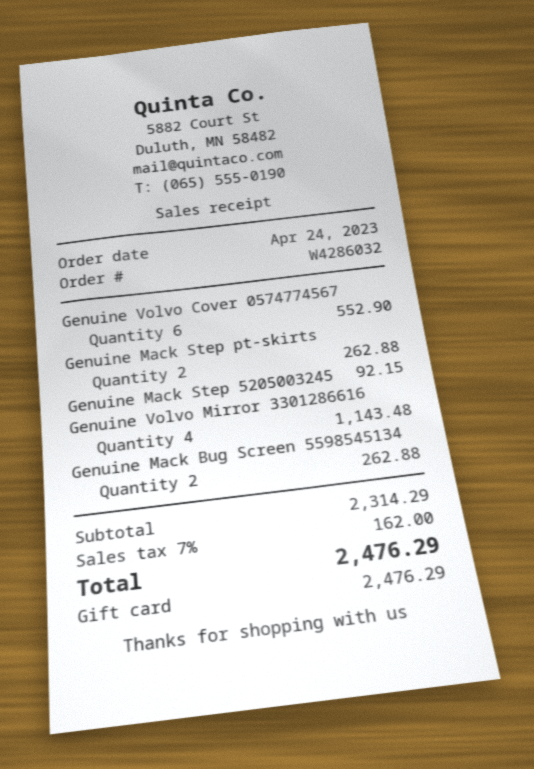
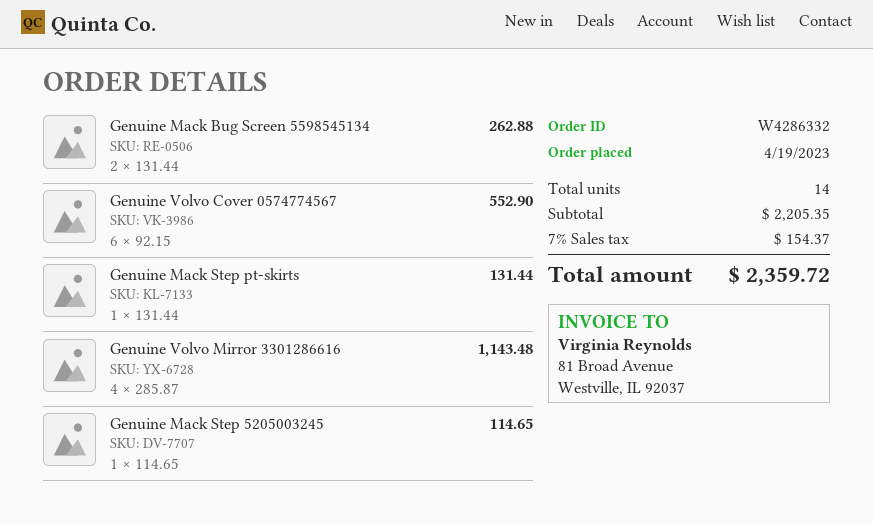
order number: W4286032 -> W4286332
order date: 2023-04-24 -> 2023-04-19
Genuine Mack Step pt-skirts: 2 for 262.88 -> 1 for 131.44
Genuine Mack Step 5205003245: 1 for 92.15 -> 1 for 114.65
subtotal: 2314.29 -> 2205.35
tax: 7% = 162.00 -> 7% = 154.37
total: 2476.29 -> 2359.72

